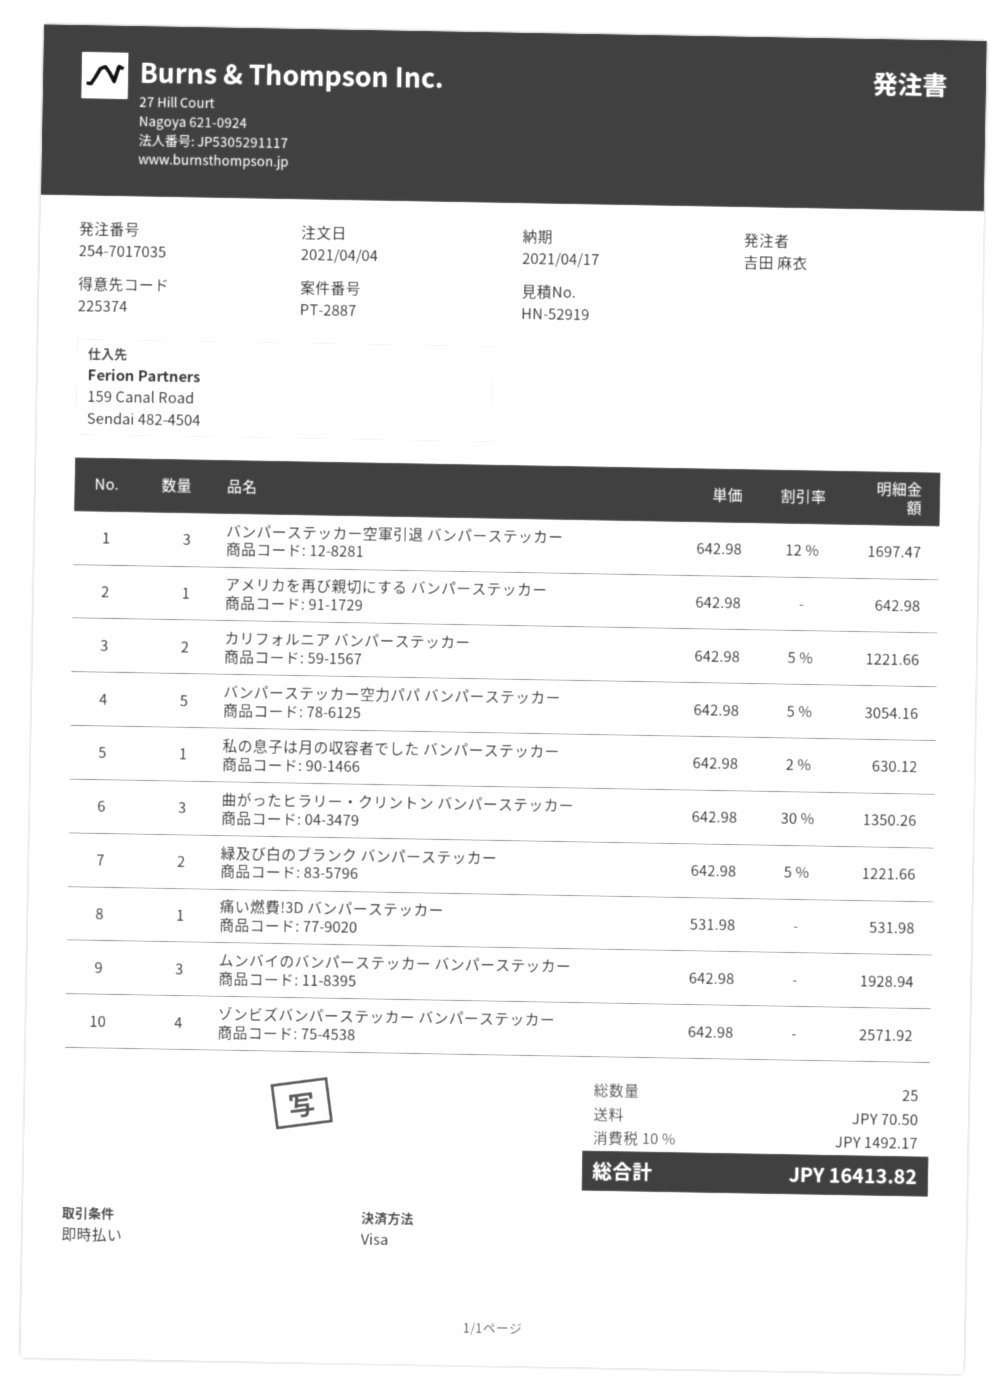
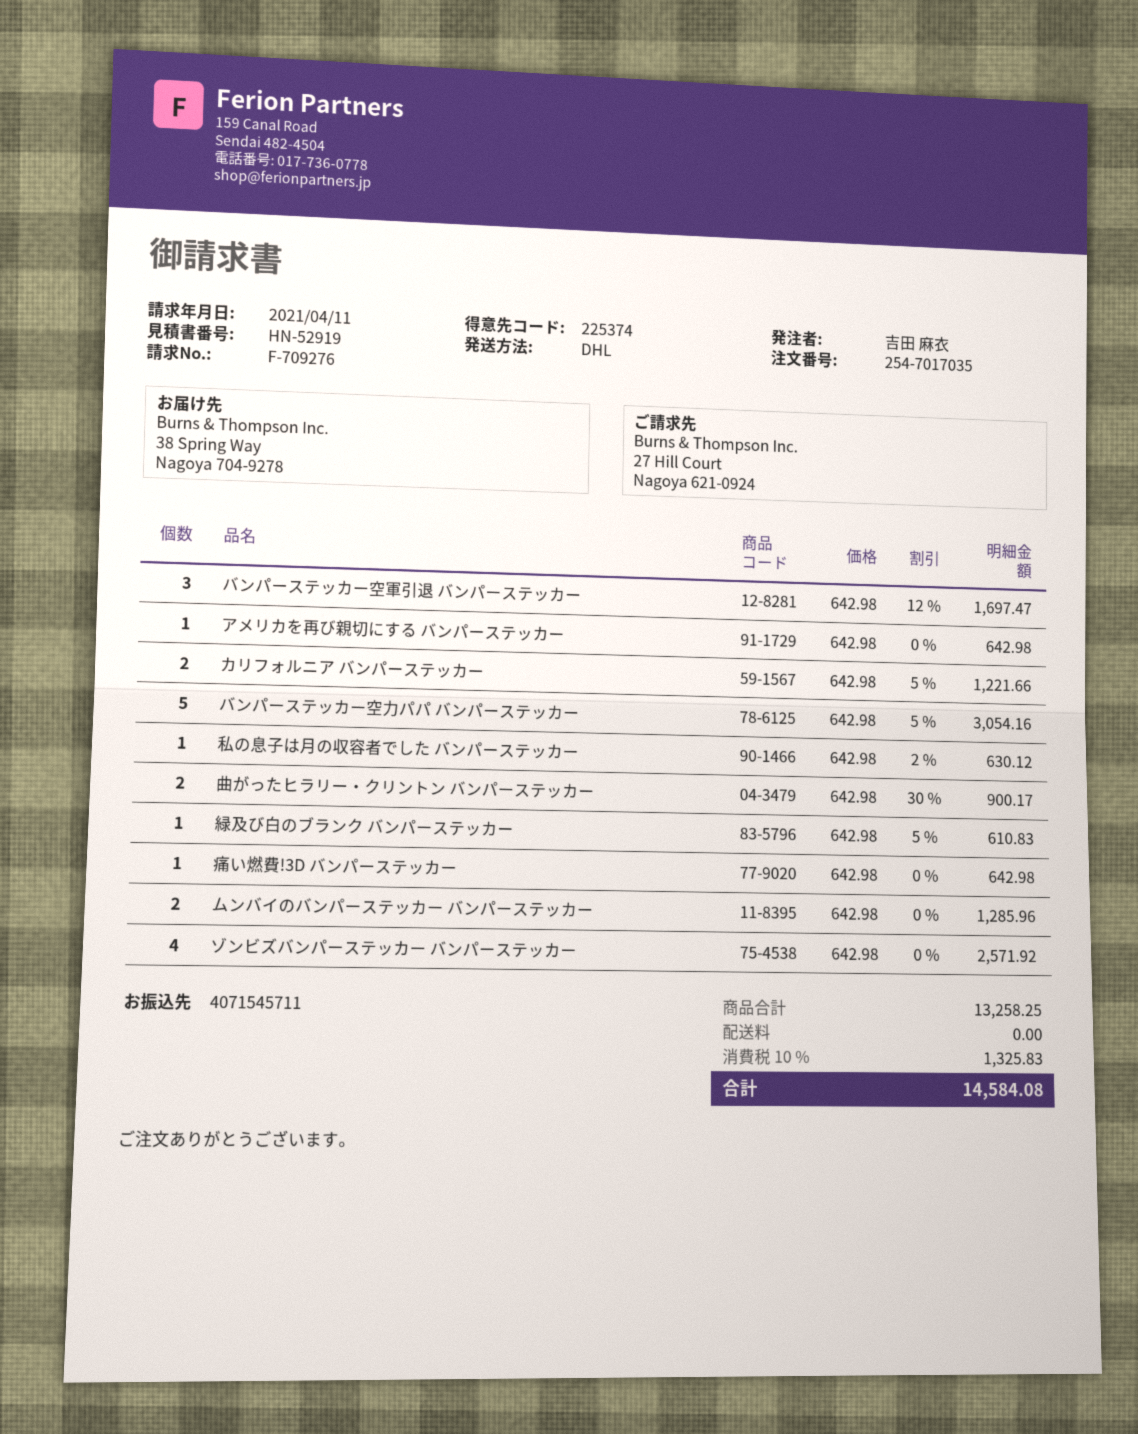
曲がったヒラリー・クリントン バンパーステッカー: 3 x 642.98 - 30% = 1350.26 -> 2 x 642.98 - 30% = 900.17
緑及び白のブランク バンパーステッカー: 2 x 642.98 - 5% = 1221.66 -> 1 x 642.98 - 5% = 610.83
痛い燃費!3D バンパーステッカー: 1 x 531.98 = 531.98 -> 1 x 642.98 = 642.98
ムンバイのバンパーステッカー バンパーステッカー: 3 x 642.98 = 1928.94 -> 2 x 642.98 = 1285.96
shipping: 70.50 -> 0.00
tax: 10% = 1492.17 -> 10% = 1325.83
total: 16413.82 -> 14584.08

